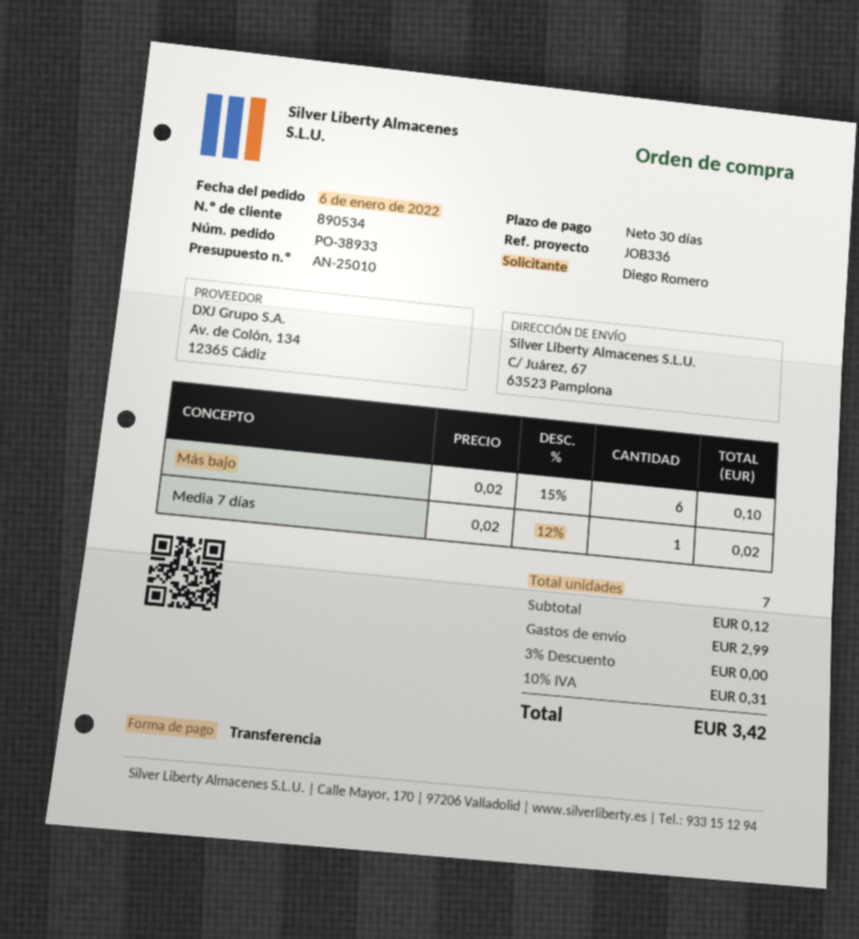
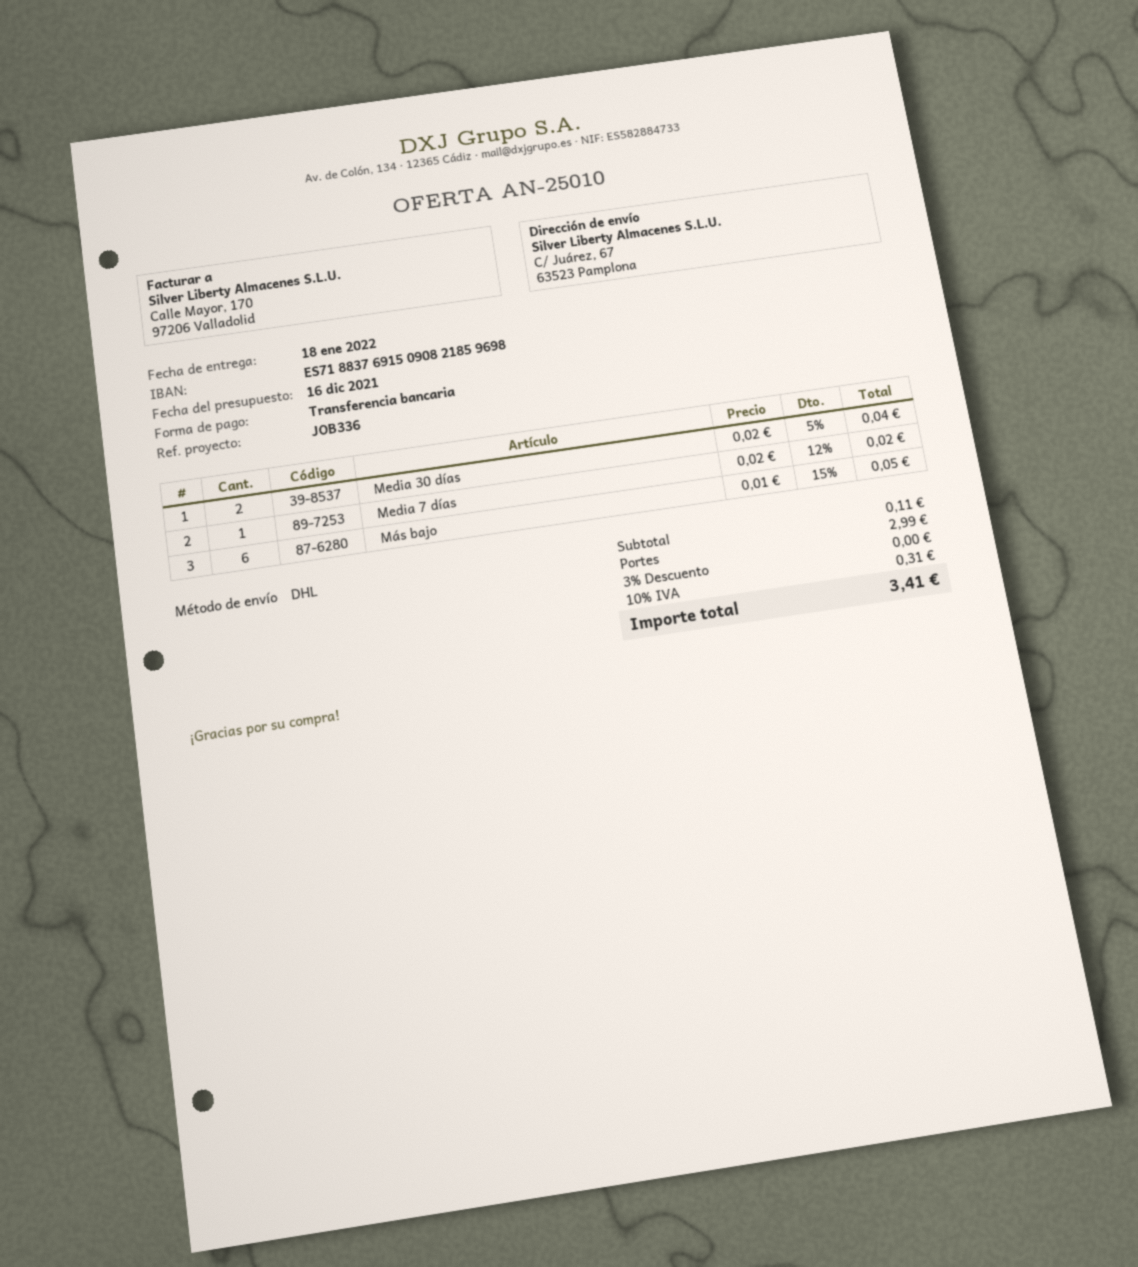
Más bajo: 6 x 0.02 - 15% = 0.10 -> 6 x 0.01 - 15% = 0.05
Media 30 días: none -> 2 x 0.02 - 5% = 0.04
subtotal: 0.12 -> 0.11
total: 3.42 -> 3.41

